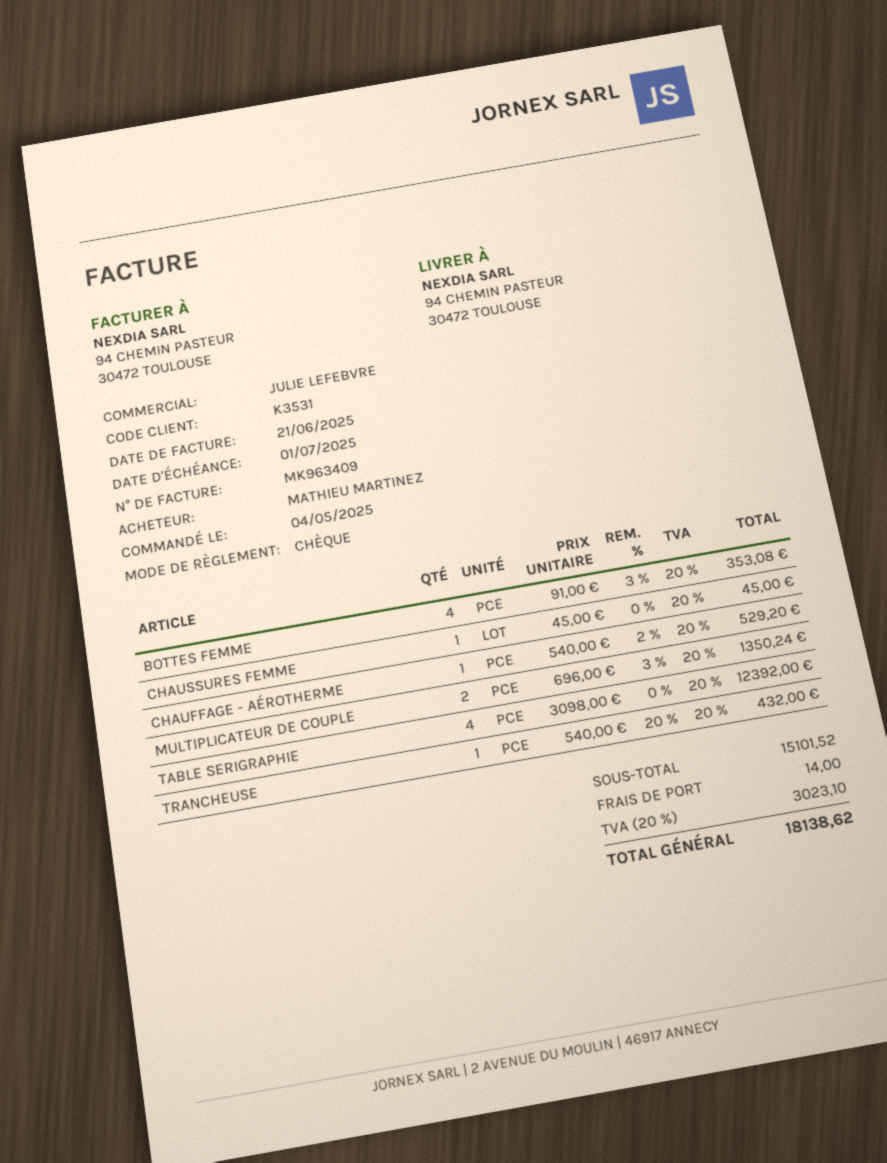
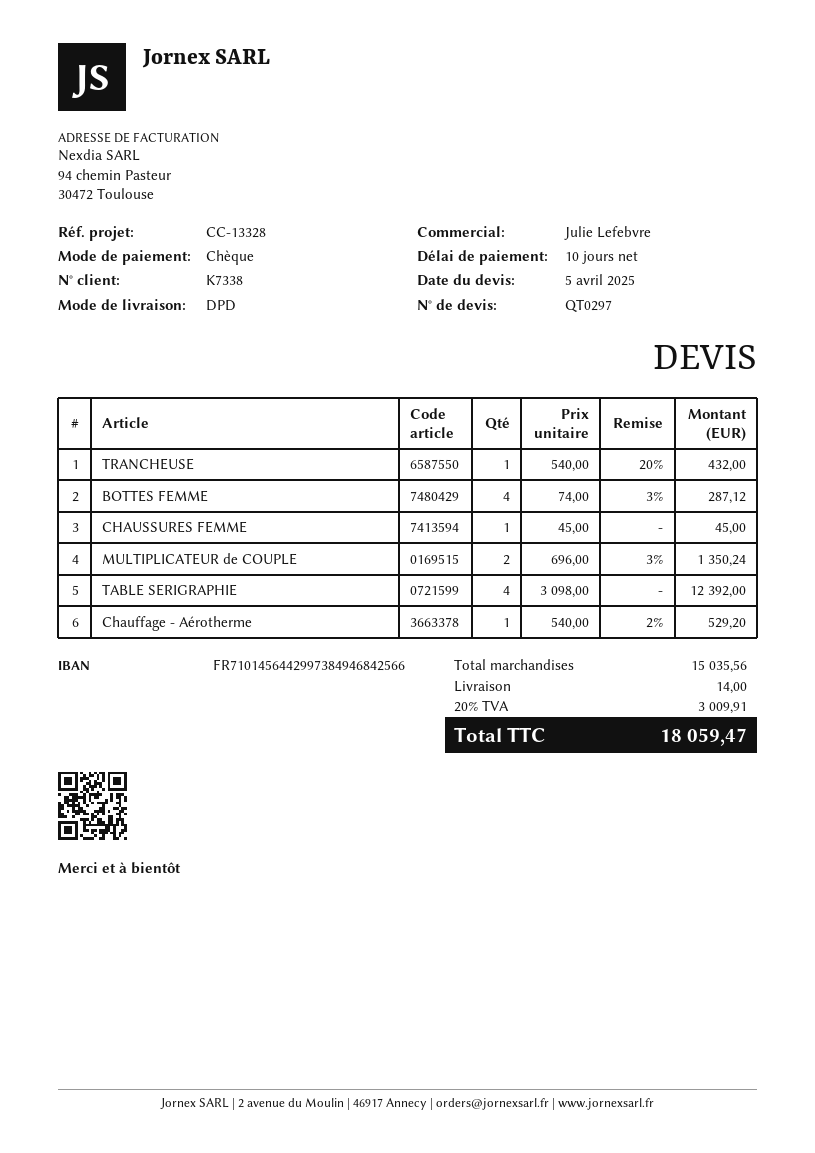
customer number: K3531 -> K7338
BOTTES FEMME: 4 x 91.00 - 3% = 353.08 -> 4 x 74.00 - 3% = 287.12
subtotal: 15101.52 -> 15035.56
tax: 20% = 3023.10 -> 20% = 3009.91
total: 18138.62 -> 18059.47

